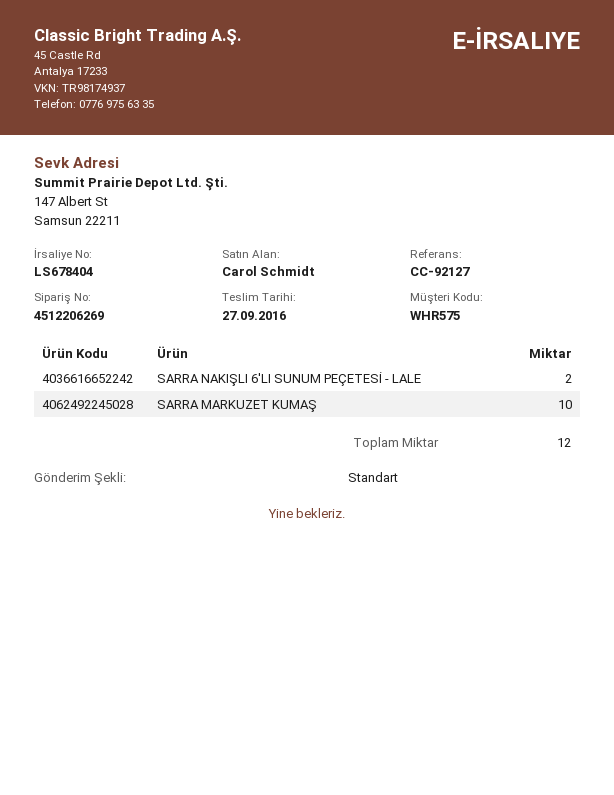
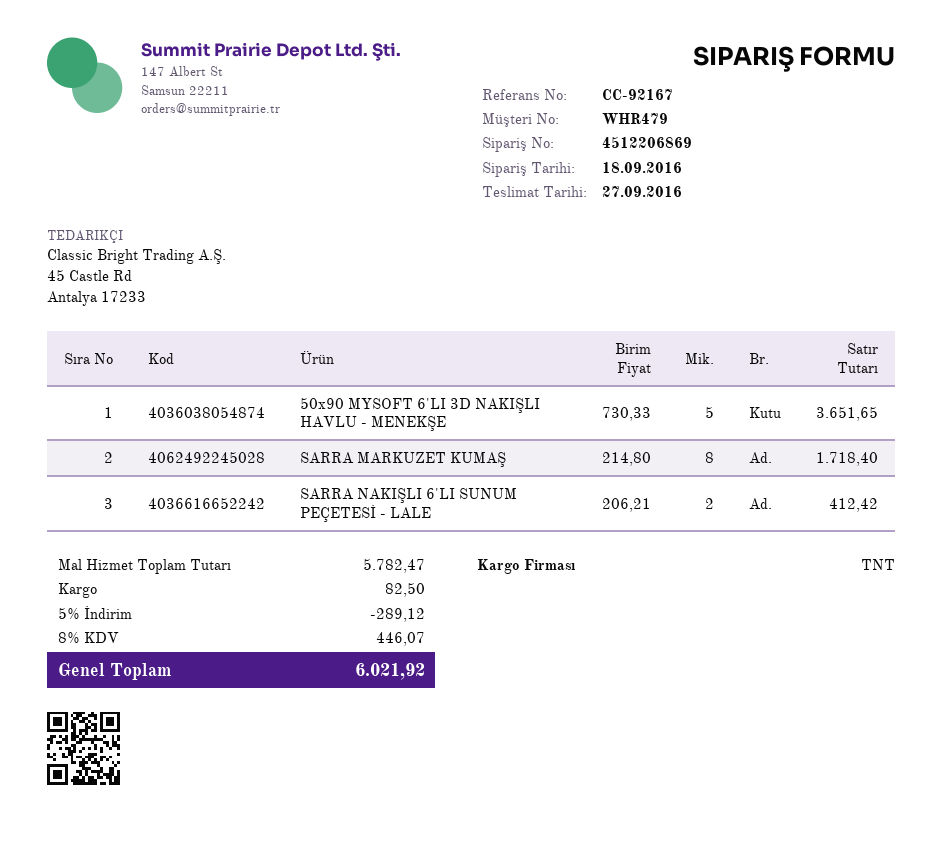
order number: 4512206269 -> 4512206869
customer number: WHR575 -> WHR479
reference: CC-92127 -> CC-92167
shipping method: standard -> TNT
SARRA MARKUZET KUMAŞ: 10 -> 8
50x90 MYSOFT 6'LI 3D NAKIŞLI HAVLU - MENEKŞE: none -> 5

